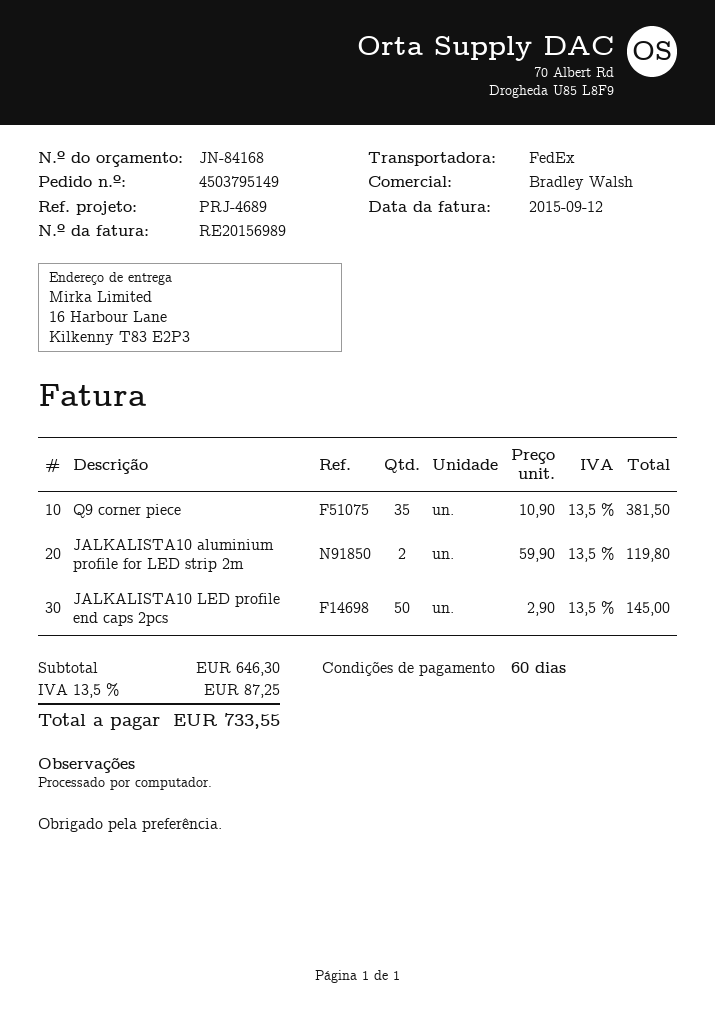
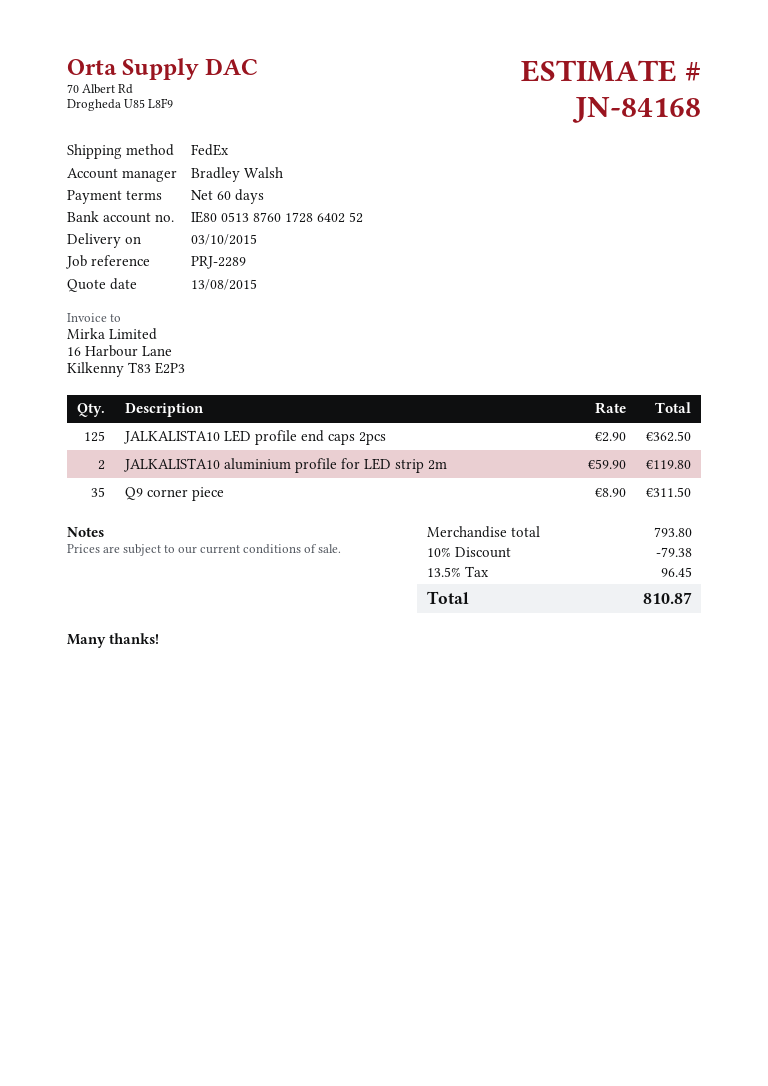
reference: PRJ-4689 -> PRJ-2289
Q9 corner piece: 35 x 10.90 = 381.50 -> 35 x 8.90 = 311.50
JALKALISTA10 LED profile end caps 2pcs: 50 x 2.90 = 145.00 -> 125 x 2.90 = 362.50
subtotal: 646.30 -> 793.80
discount: none -> 10% = 79.38
tax: 13.5% = 87.25 -> 13.5% = 96.45
total: 733.55 -> 810.87

